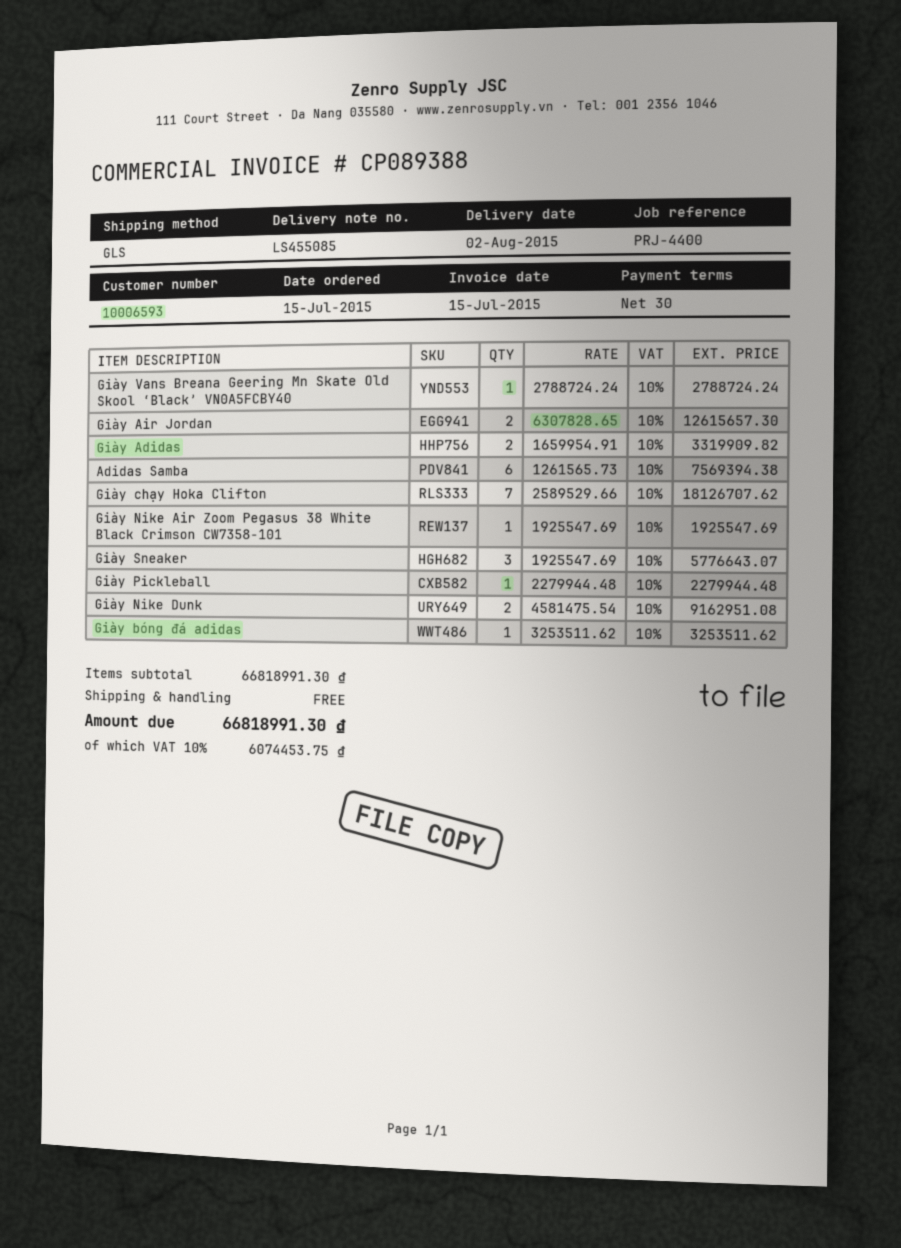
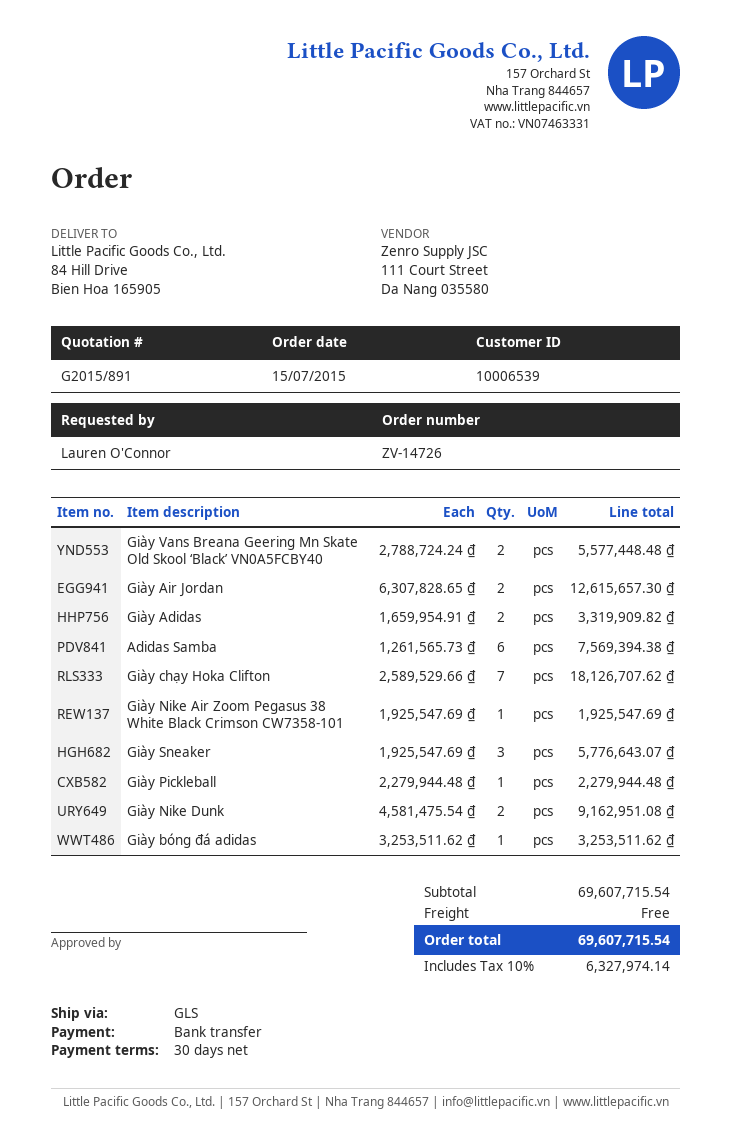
customer number: 10006593 -> 10006539
Giày Vans Breana Geering Mn Skate Old Skool ‘Black’ VN0A5FCBY40: 1 x 2788724.24 = 2788724.24 -> 2 x 2788724.24 = 5577448.48
subtotal: 66818991.30 -> 69607715.54
tax: 10% = 6074453.75 -> 10% = 6327974.14
total: 66818991.30 -> 69607715.54

